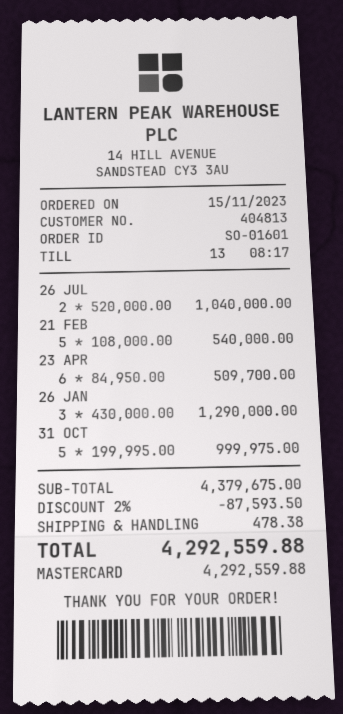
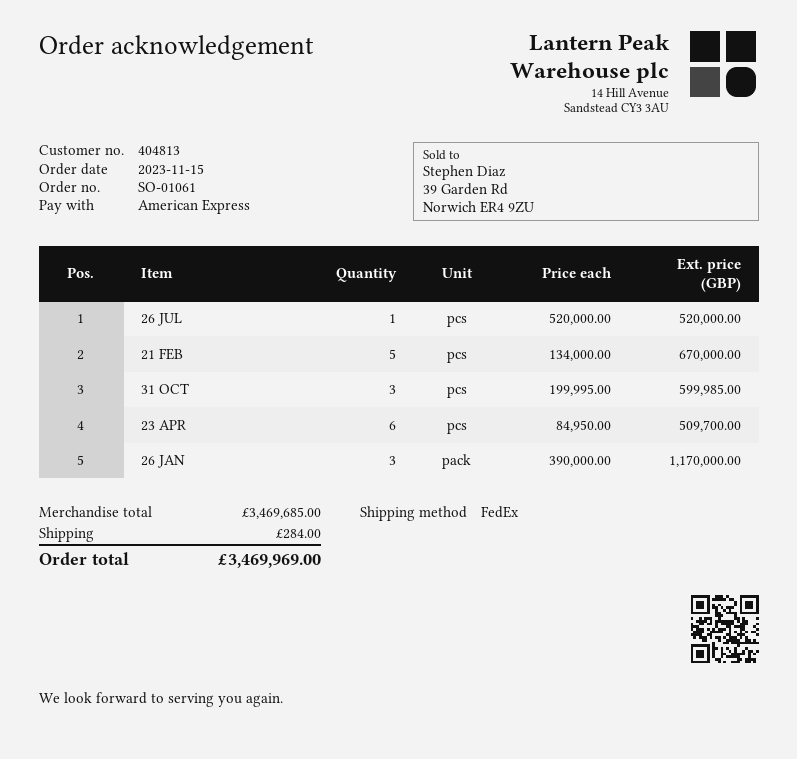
order number: SO-01601 -> SO-01061
payment method: Mastercard -> American Express
26 JUL: 2 x 520000.00 = 1040000.00 -> 1 x 520000.00 = 520000.00
21 FEB: 5 x 108000.00 = 540000.00 -> 5 x 134000.00 = 670000.00
26 JAN: 3 x 430000.00 = 1290000.00 -> 3 x 390000.00 = 1170000.00
31 OCT: 5 x 199995.00 = 999975.00 -> 3 x 199995.00 = 599985.00
subtotal: 4379675.00 -> 3469685.00
discount: 2% = 87593.50 -> none
shipping: 478.38 -> 284.00
total: 4292559.88 -> 3469969.00

